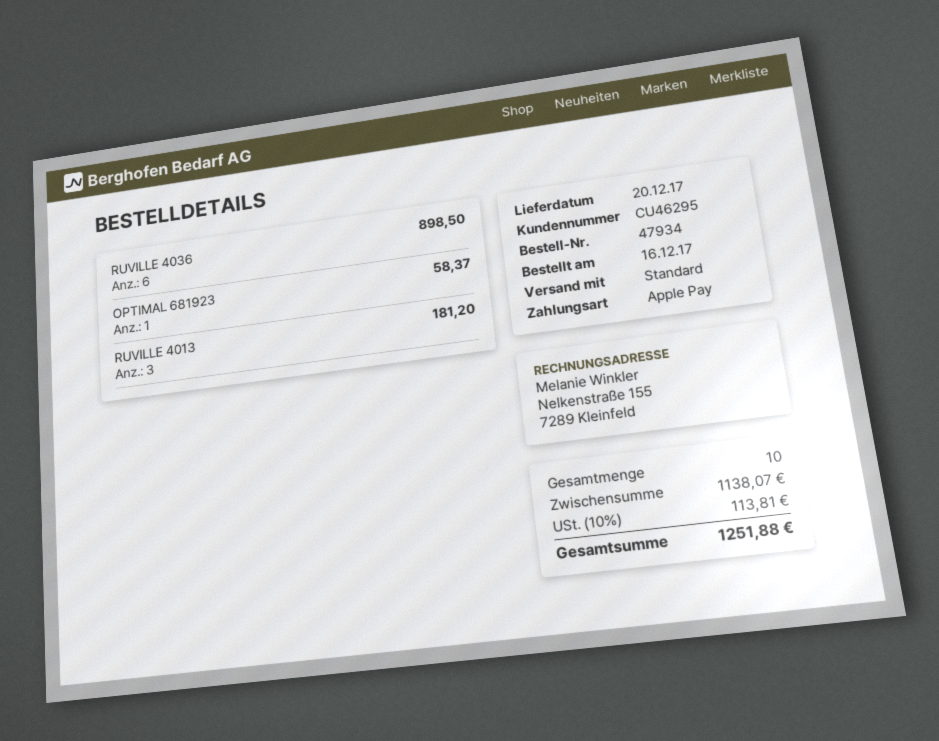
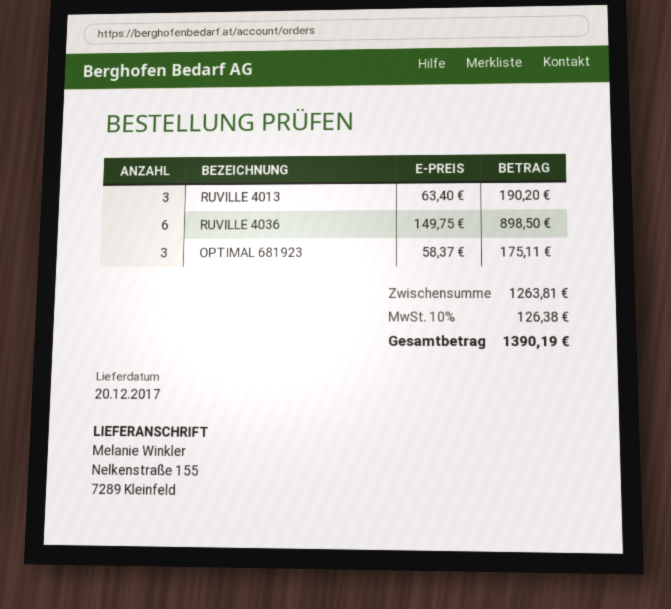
OPTIMAL 681923: 1 for 58.37 -> 3 for 175.11
RUVILLE 4013: 3 for 181.20 -> 3 for 190.20
subtotal: 1138.07 -> 1263.81
tax: 10% = 113.81 -> 10% = 126.38
total: 1251.88 -> 1390.19

